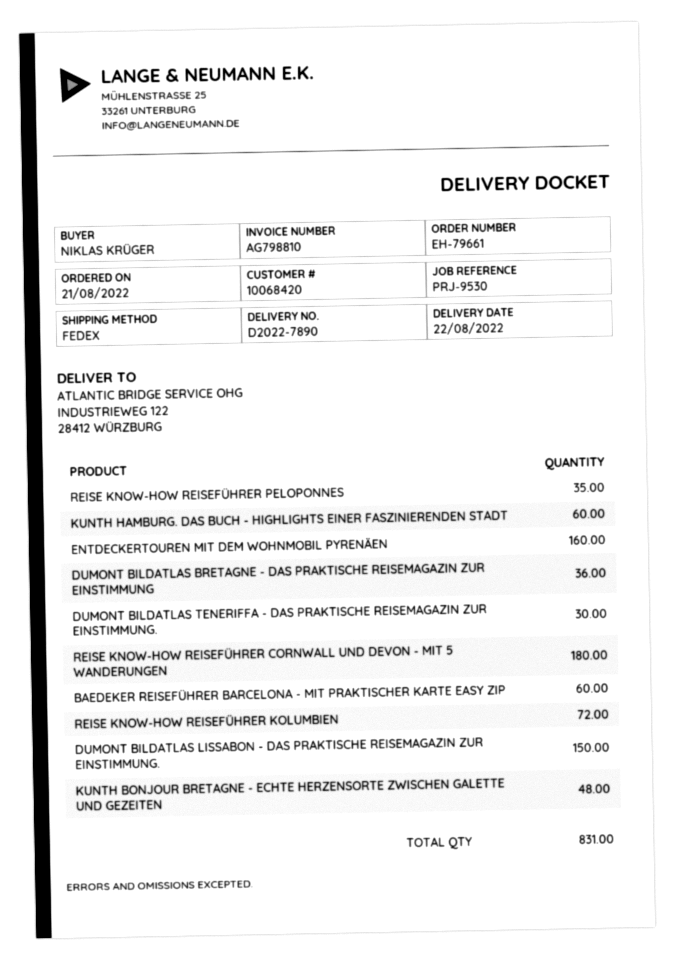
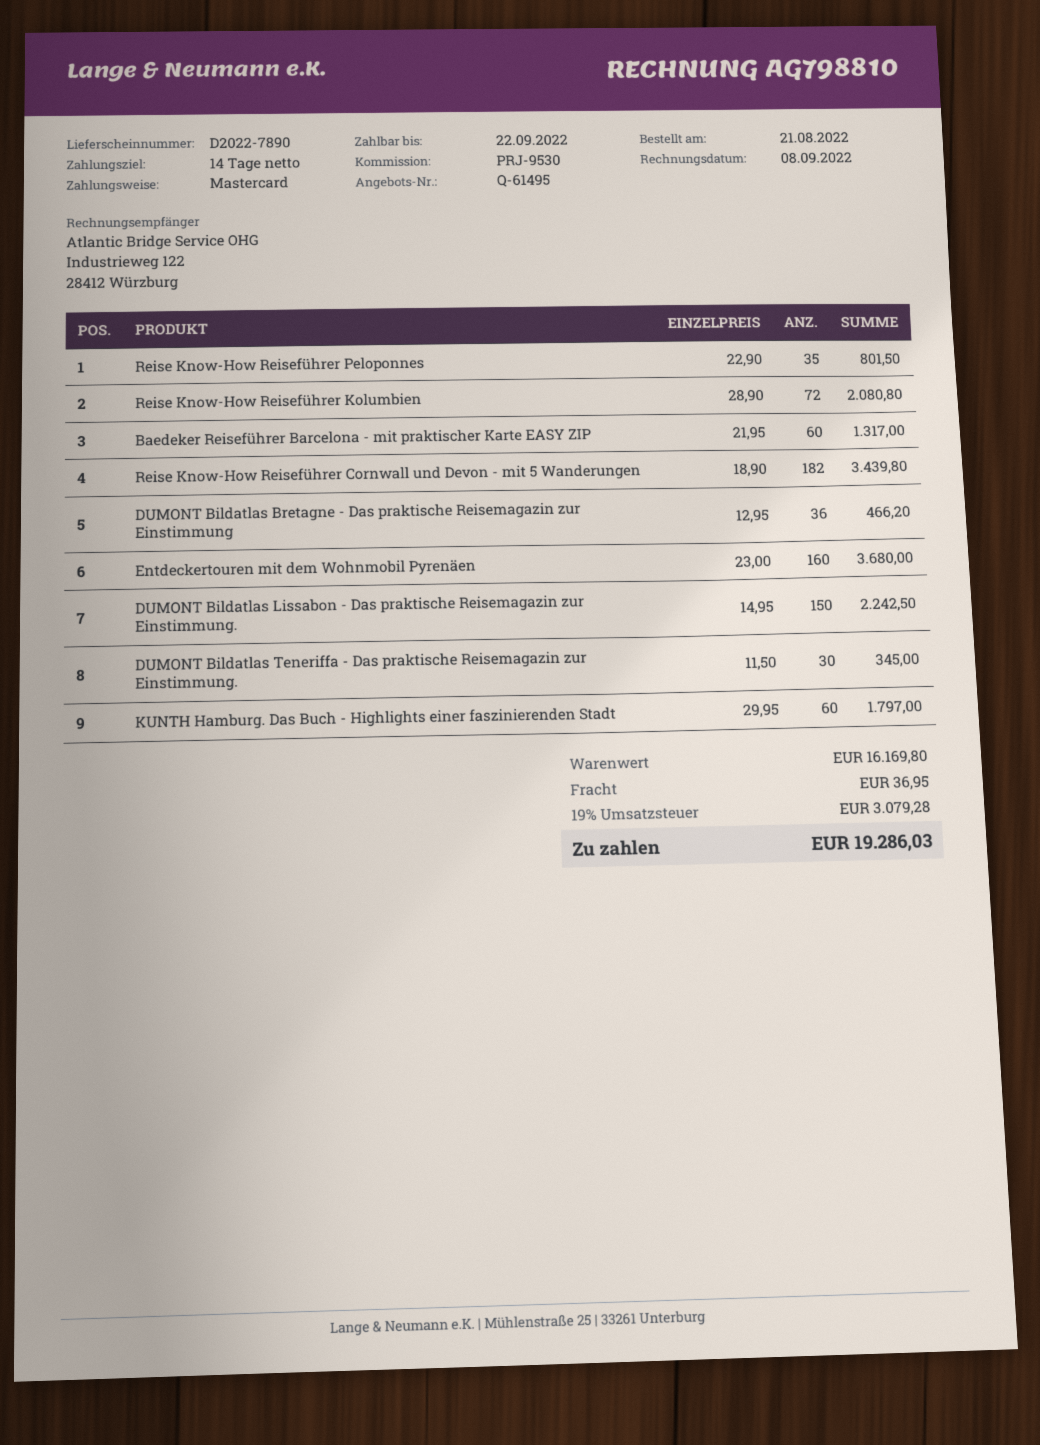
REISE KNOW-HOW REISEFÜHRER CORNWALL UND DEVON - MIT 5 WANDERUNGEN: 180 -> 182
KUNTH BONJOUR BRETAGNE - ECHTE HERZENSORTE ZWISCHEN GALETTE UND GEZEITEN: 48 -> none

